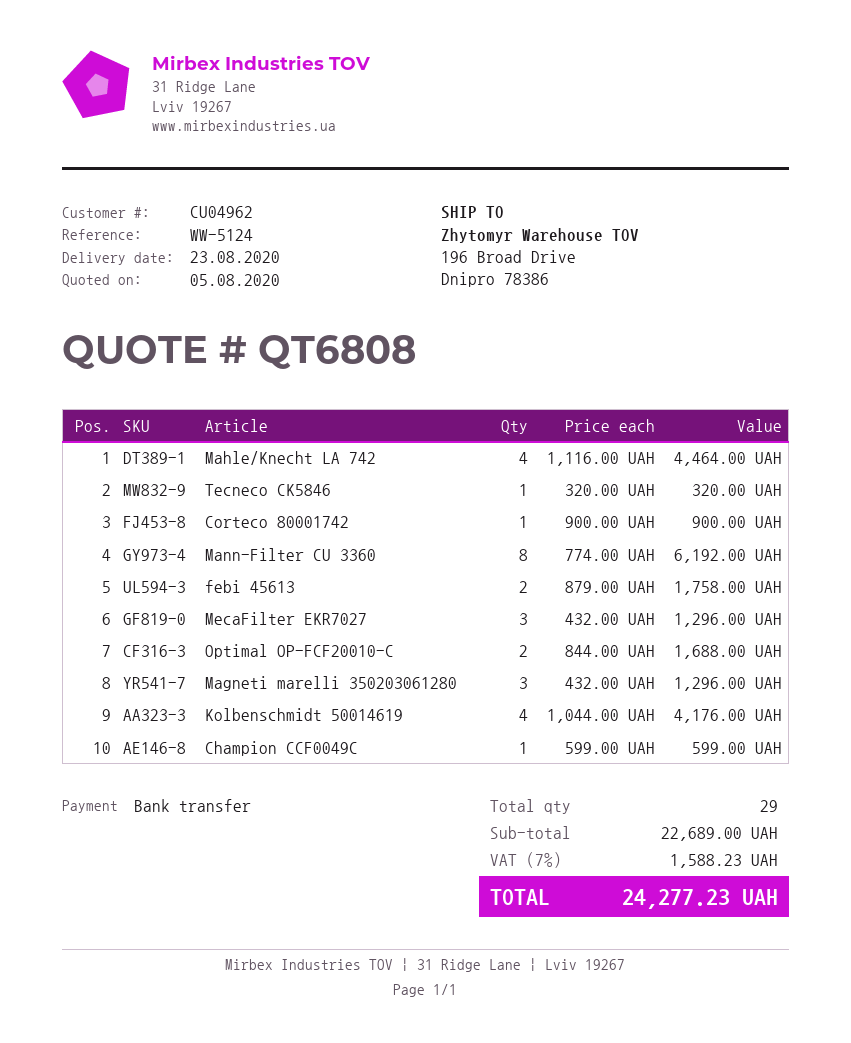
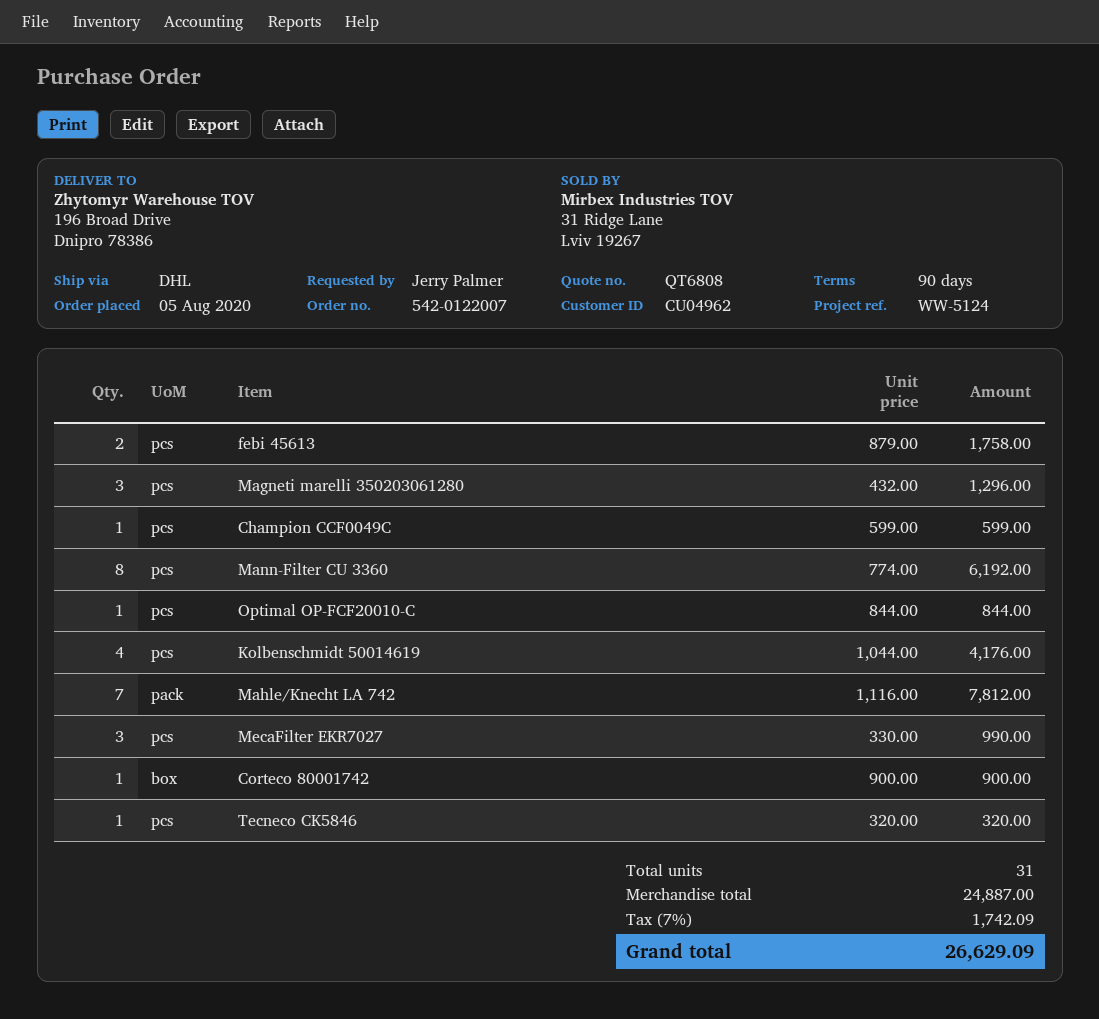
Mahle/Knecht LA 742: 4 x 1116.00 = 4464.00 -> 7 x 1116.00 = 7812.00
MecaFilter EKR7027: 3 x 432.00 = 1296.00 -> 3 x 330.00 = 990.00
Optimal OP-FCF20010-C: 2 x 844.00 = 1688.00 -> 1 x 844.00 = 844.00
total quantity: 29 -> 31
subtotal: 22689.00 -> 24887.00
tax: 7% = 1588.23 -> 7% = 1742.09
total: 24277.23 -> 26629.09

